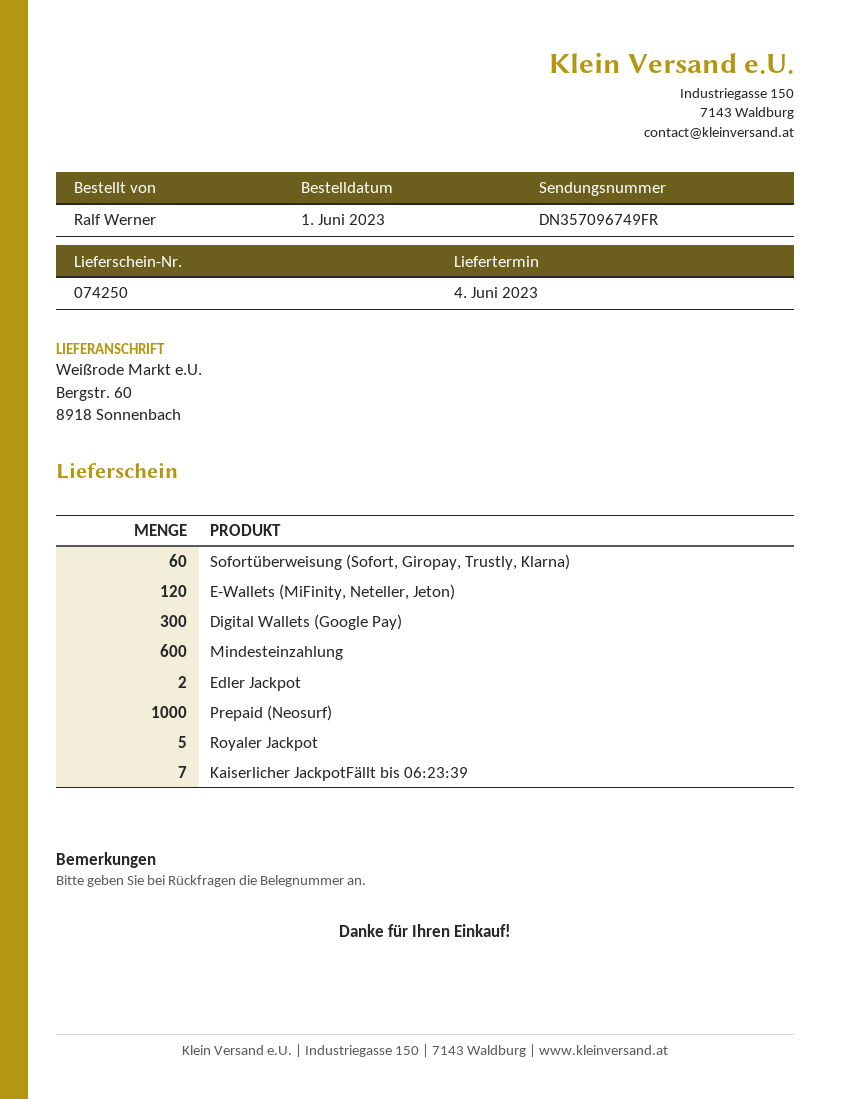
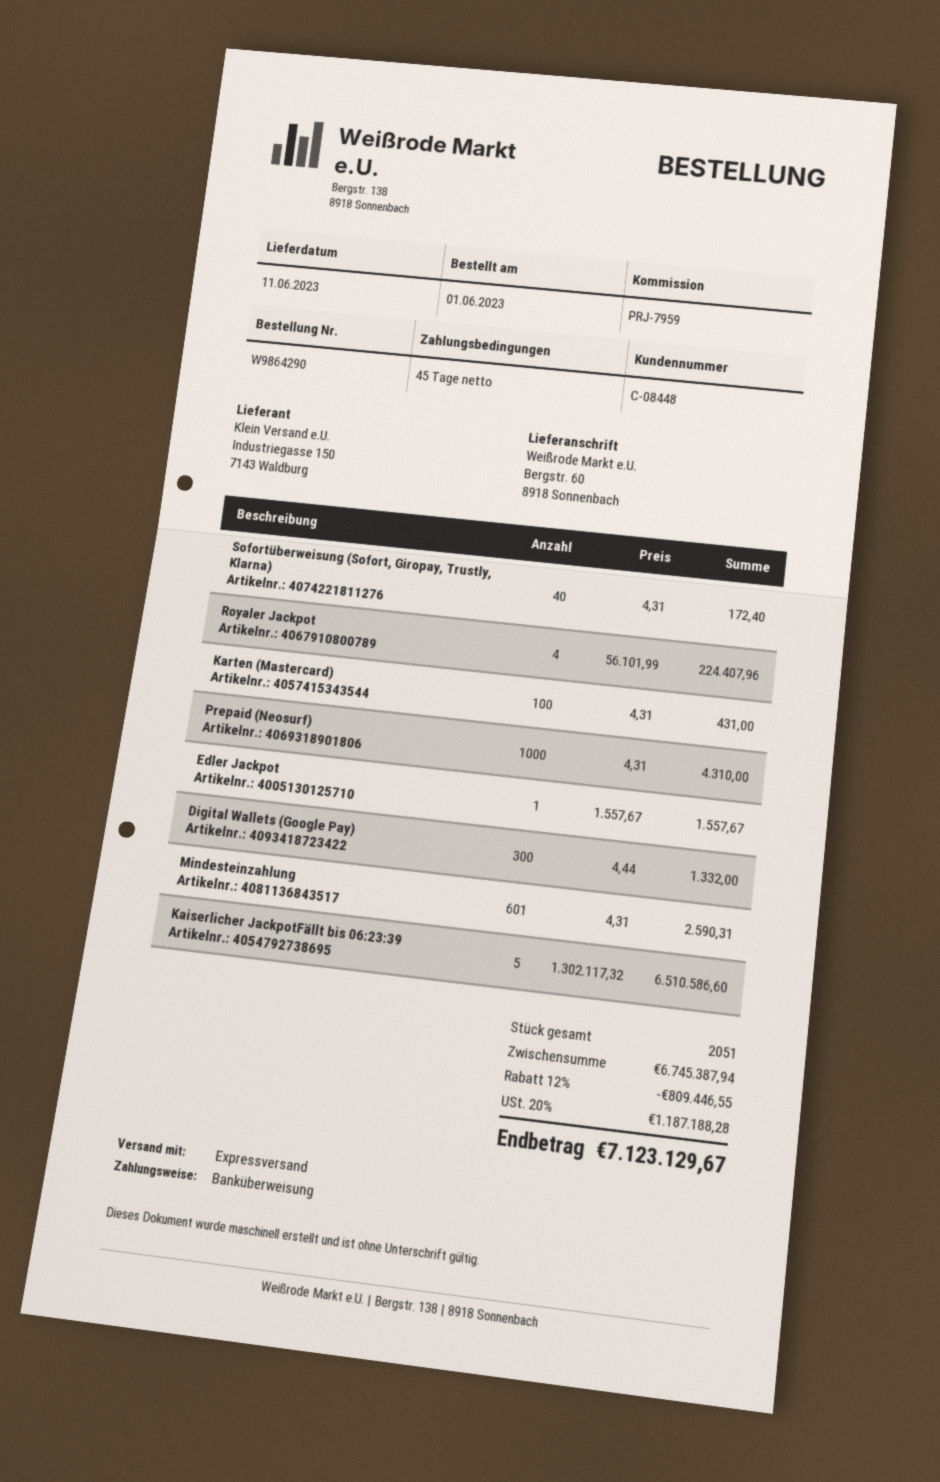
delivery date: 2023-06-04 -> 2023-06-11
Sofortüberweisung (Sofort, Giropay, Trustly, Klarna): 60 -> 40
E-Wallets (MiFinity, Neteller, Jeton): 120 -> none
Mindesteinzahlung: 600 -> 601
Edler Jackpot: 2 -> 1
Royaler Jackpot: 5 -> 4
Kaiserlicher JackpotFällt bis 06:23:39: 7 -> 5
Karten (Mastercard): none -> 100

